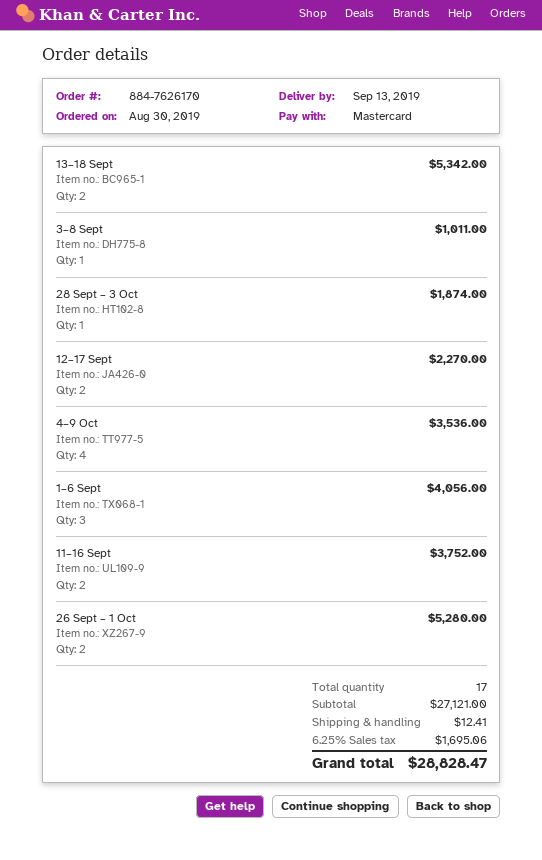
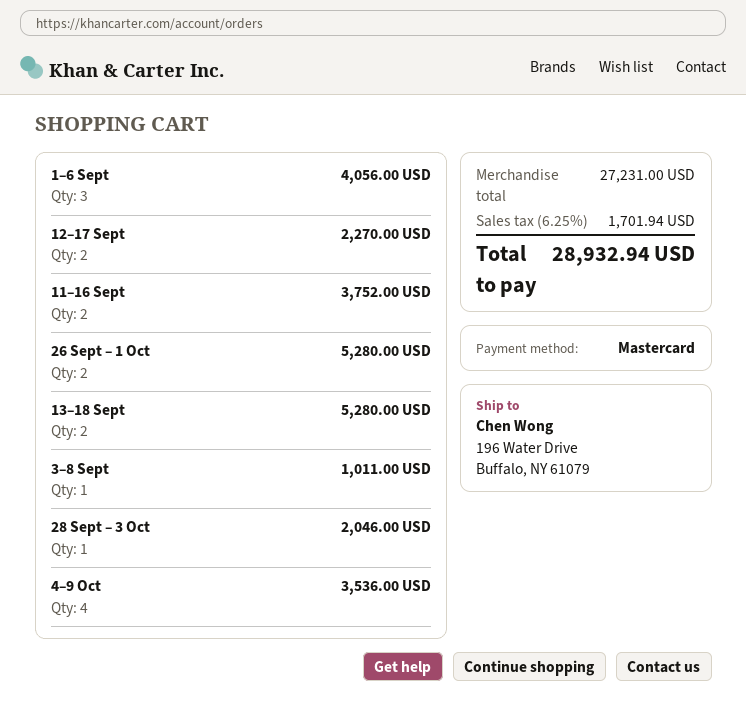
13–18 Sept: 2 for 5342.00 -> 2 for 5280.00
28 Sept – 3 Oct: 1 for 1874.00 -> 1 for 2046.00
subtotal: 27121.00 -> 27231.00
shipping: 12.41 -> none
tax: 6.25% = 1695.06 -> 6.25% = 1701.94
total: 28828.47 -> 28932.94

